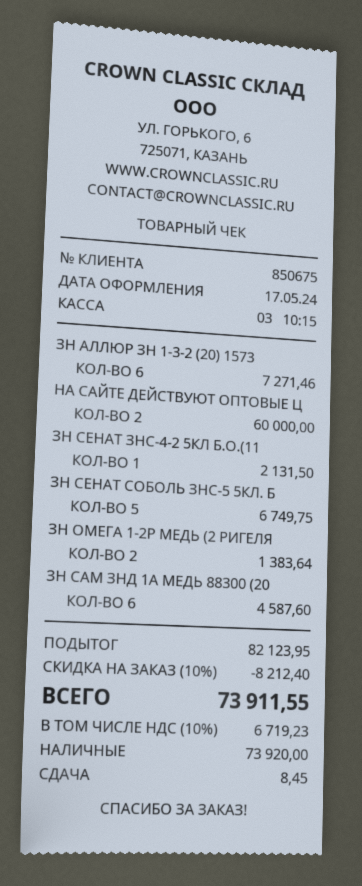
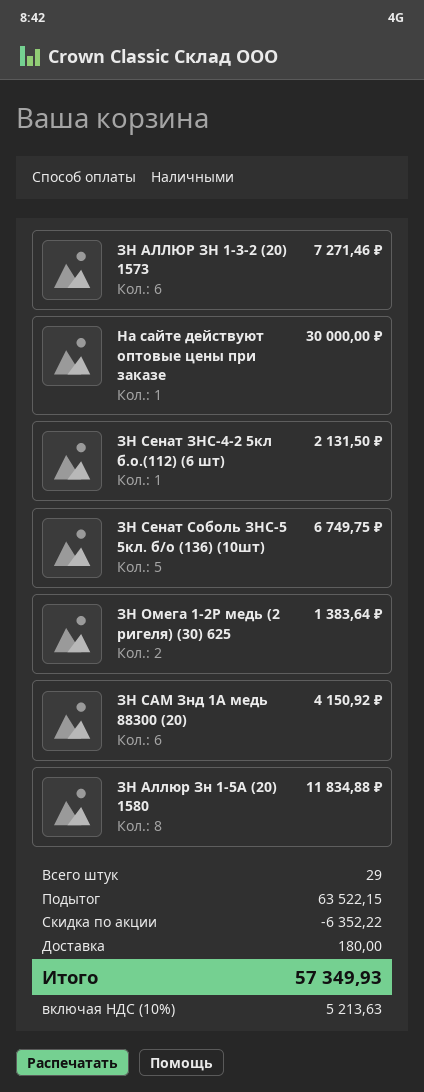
НА САЙТЕ ДЕЙСТВУЮТ ОПТОВЫЕ Ц: 2 for 60000.00 -> 1 for 30000.00
ЗН САМ ЗНД 1А МЕДЬ 88300 (20: 6 for 4587.60 -> 6 for 4150.92
ЗН Аллюр Зн 1-5А (20) 1580: none -> 8 for 11834.88
subtotal: 82123.95 -> 63522.15
discount: 8212.40 -> 6352.22
shipping: none -> 180.00
tax: 10% = 6719.23 -> 10% = 5213.63
total: 73911.55 -> 57349.93

